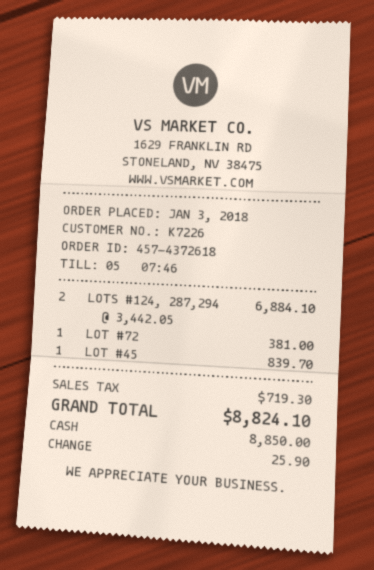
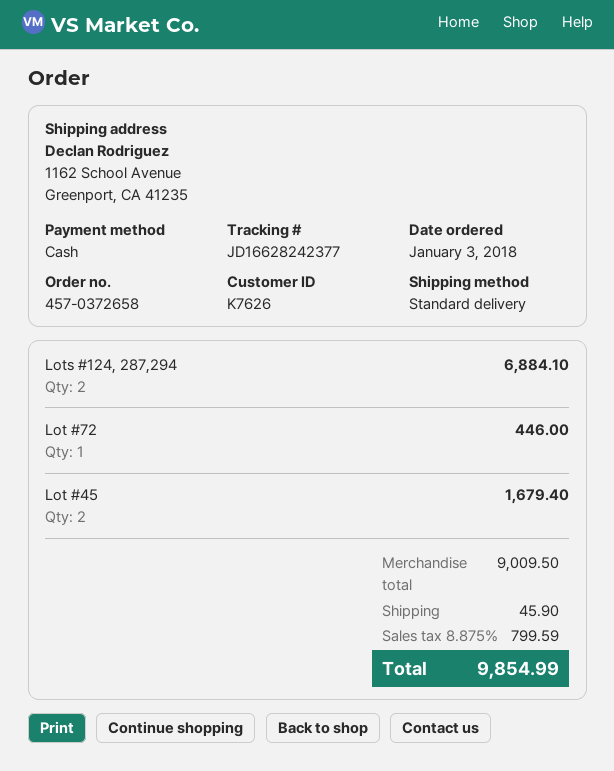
order number: 457-4372618 -> 457-0372658
customer number: K7226 -> K7626
LOT #72: 1 for 381.00 -> 1 for 446.00
LOT #45: 1 for 839.70 -> 2 for 1679.40
shipping: none -> 45.90
tax: 719.30 -> 799.59
total: 8824.10 -> 9854.99

